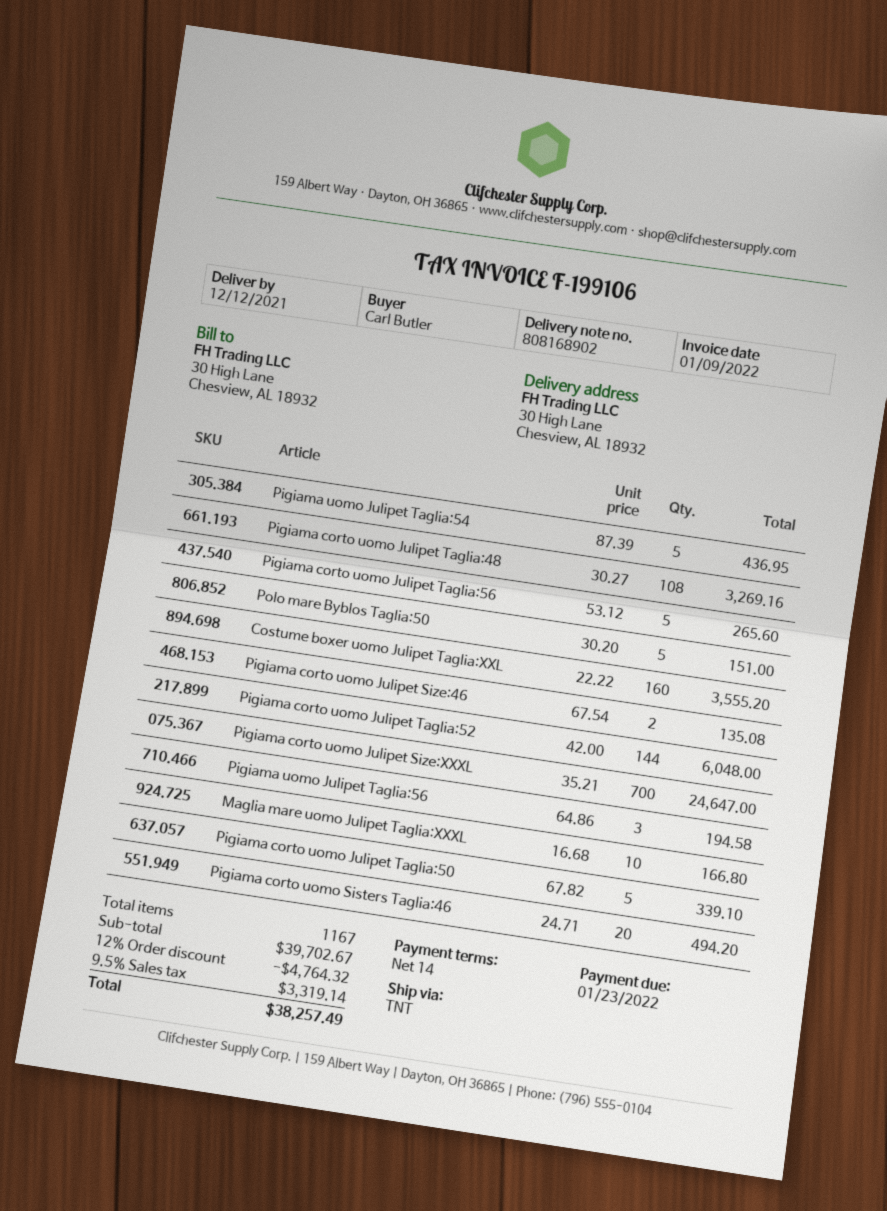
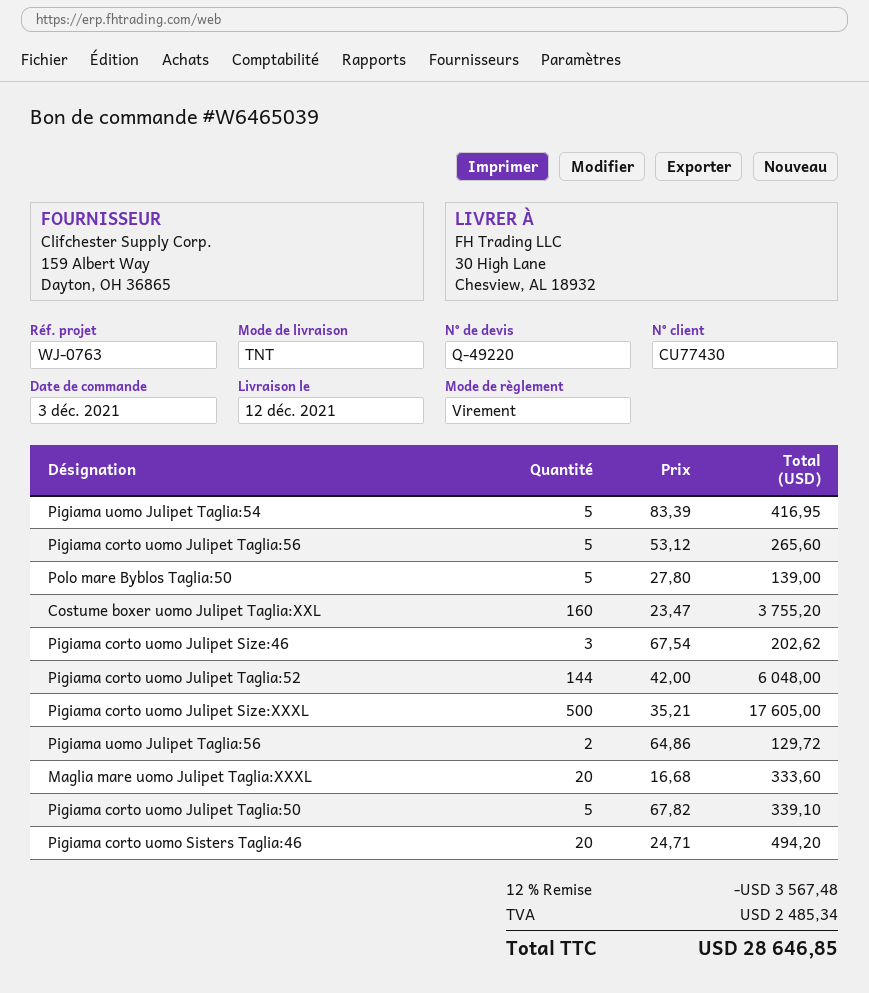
Pigiama uomo Julipet Taglia:54: 5 x 87.39 = 436.95 -> 5 x 83.39 = 416.95
Pigiama corto uomo Julipet Taglia:48: 108 x 30.27 = 3269.16 -> none
Polo mare Byblos Taglia:50: 5 x 30.20 = 151.00 -> 5 x 27.80 = 139.00
Costume boxer uomo Julipet Taglia:XXL: 160 x 22.22 = 3555.20 -> 160 x 23.47 = 3755.20
Pigiama corto uomo Julipet Size:46: 2 x 67.54 = 135.08 -> 3 x 67.54 = 202.62
Pigiama corto uomo Julipet Size:XXXL: 700 x 35.21 = 24647.00 -> 500 x 35.21 = 17605.00
Pigiama uomo Julipet Taglia:56: 3 x 64.86 = 194.58 -> 2 x 64.86 = 129.72
Maglia mare uomo Julipet Taglia:XXXL: 10 x 16.68 = 166.80 -> 20 x 16.68 = 333.60
discount: 12% = 4764.32 -> 12% = 3567.48
tax: 3319.14 -> 2485.34
total: 38257.49 -> 28646.85

